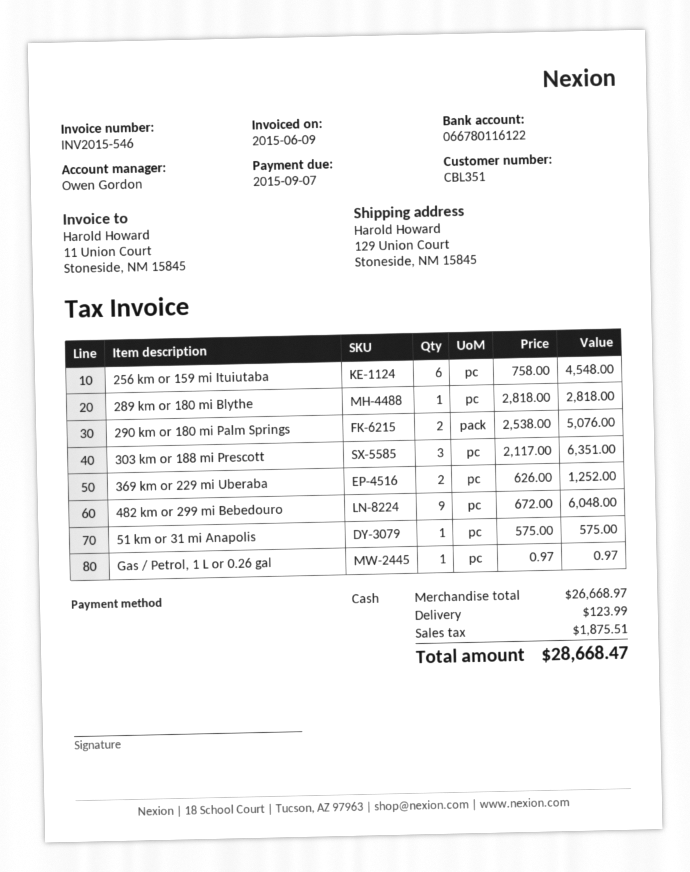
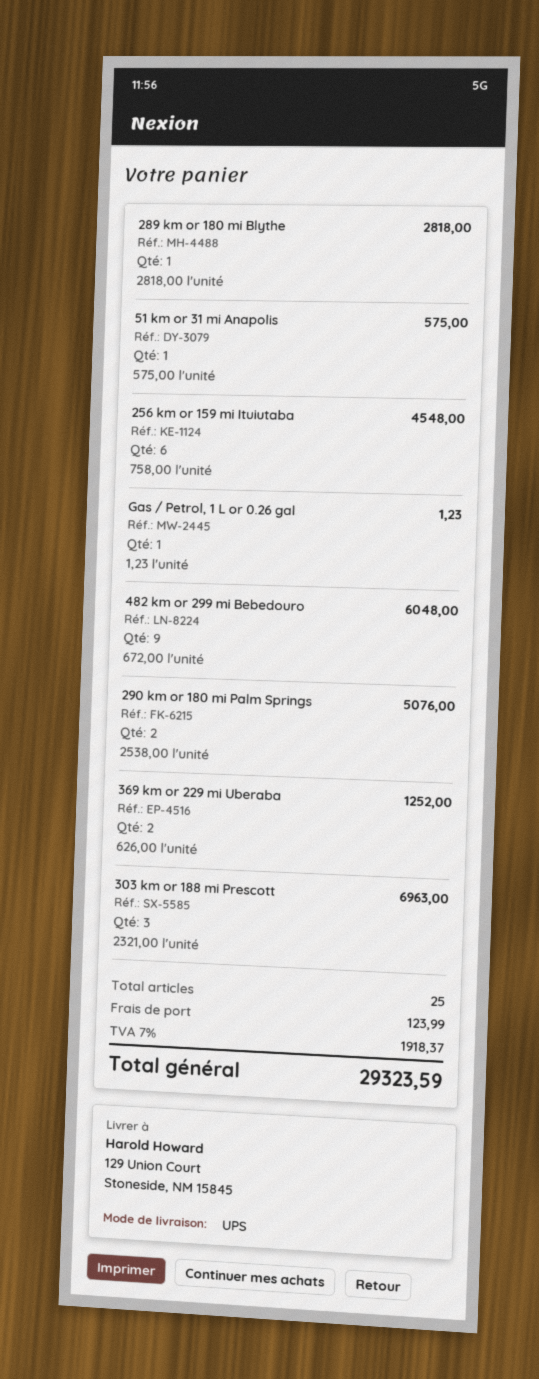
303 km or 188 mi Prescott: 3 x 2117.00 = 6351.00 -> 3 x 2321.00 = 6963.00
Gas / Petrol, 1 L or 0.26 gal: 1 x 0.97 = 0.97 -> 1 x 1.23 = 1.23
tax: 1875.51 -> 1918.37
total: 28668.47 -> 29323.59

